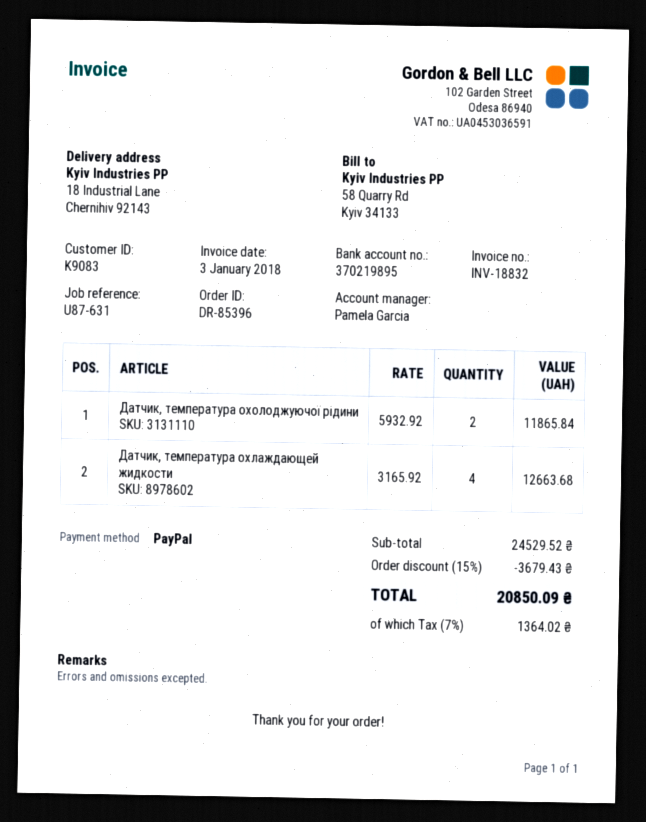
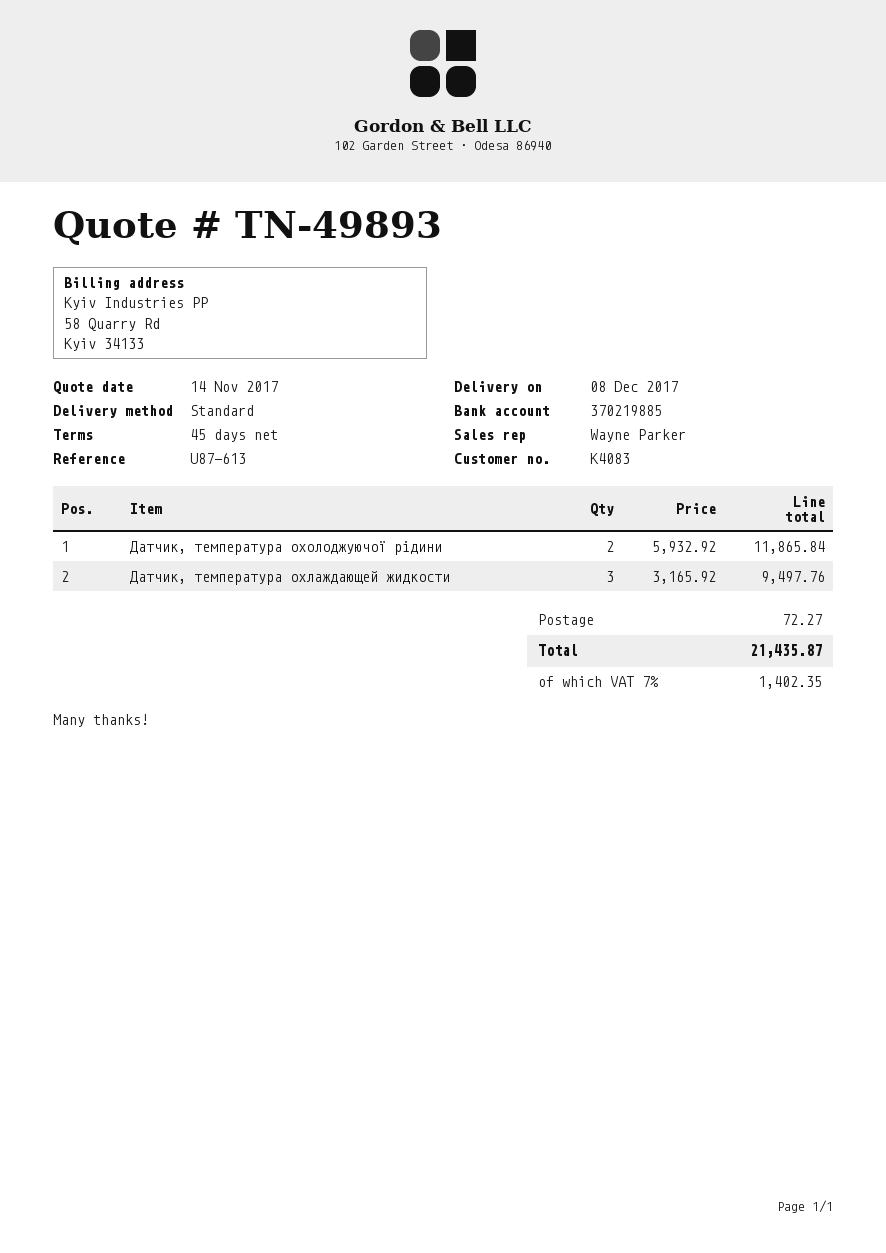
customer number: K9083 -> K4083
reference: U87-631 -> U87-613
sales rep: Pamela Garcia -> Wayne Parker
bank account: 370219895 -> 370219885
Датчик, температура охлаждающей жидкости: 4 x 3165.92 = 12663.68 -> 3 x 3165.92 = 9497.76
discount: 15% = 3679.43 -> none
shipping: none -> 72.27
tax: 7% = 1364.02 -> 7% = 1402.35
total: 20850.09 -> 21435.87

